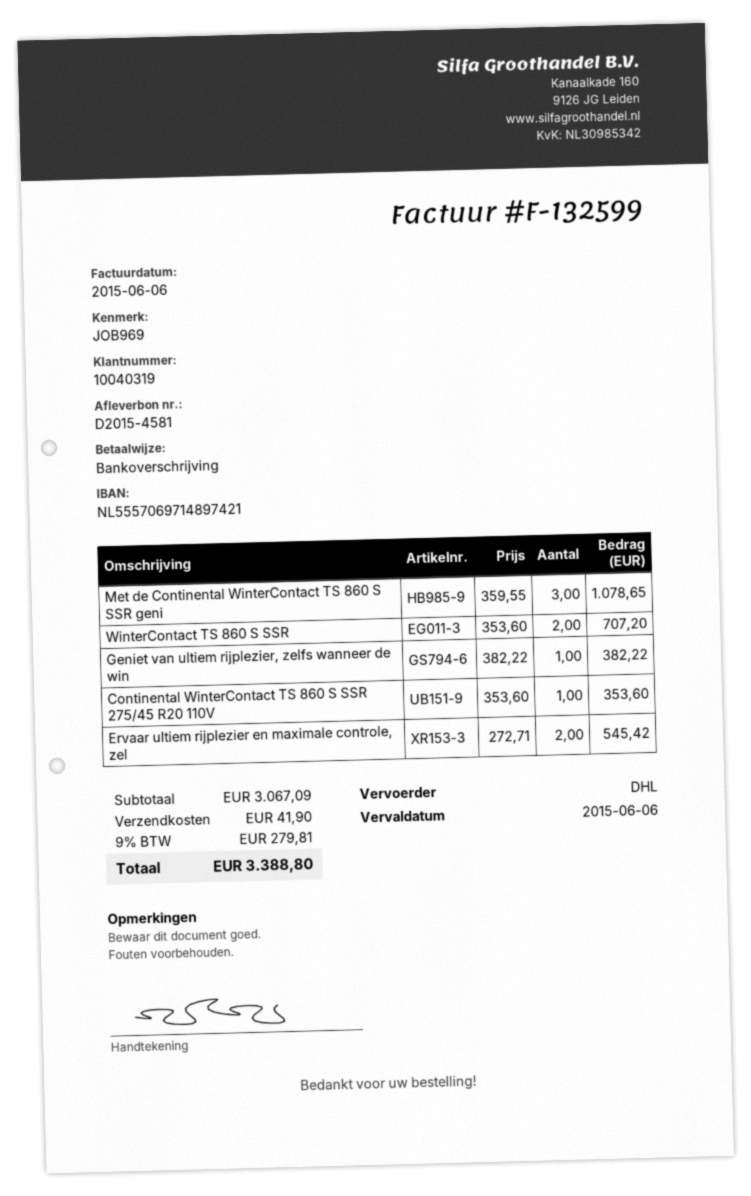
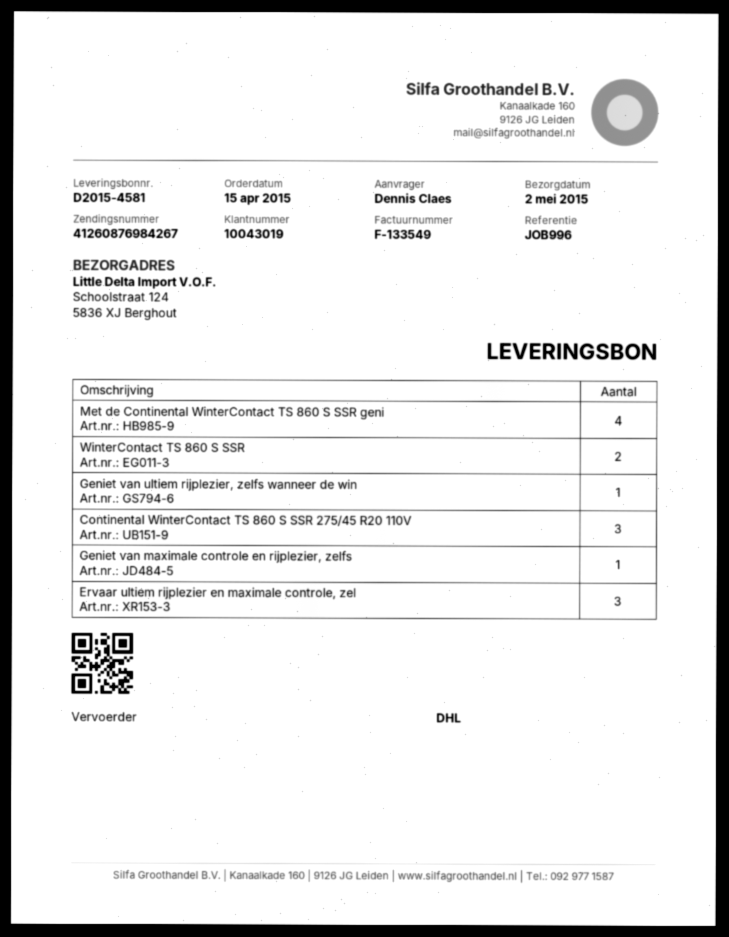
invoice number: F-132599 -> F-133549
customer number: 10040319 -> 10043019
reference: JOB969 -> JOB996
Met de Continental WinterContact TS 860 S SSR geni: 3 -> 4
Continental WinterContact TS 860 S SSR 275/45 R20 110V: 1 -> 3
Ervaar ultiem rijplezier en maximale controle, zel: 2 -> 3
Geniet van maximale controle en rijplezier, zelfs: none -> 1

